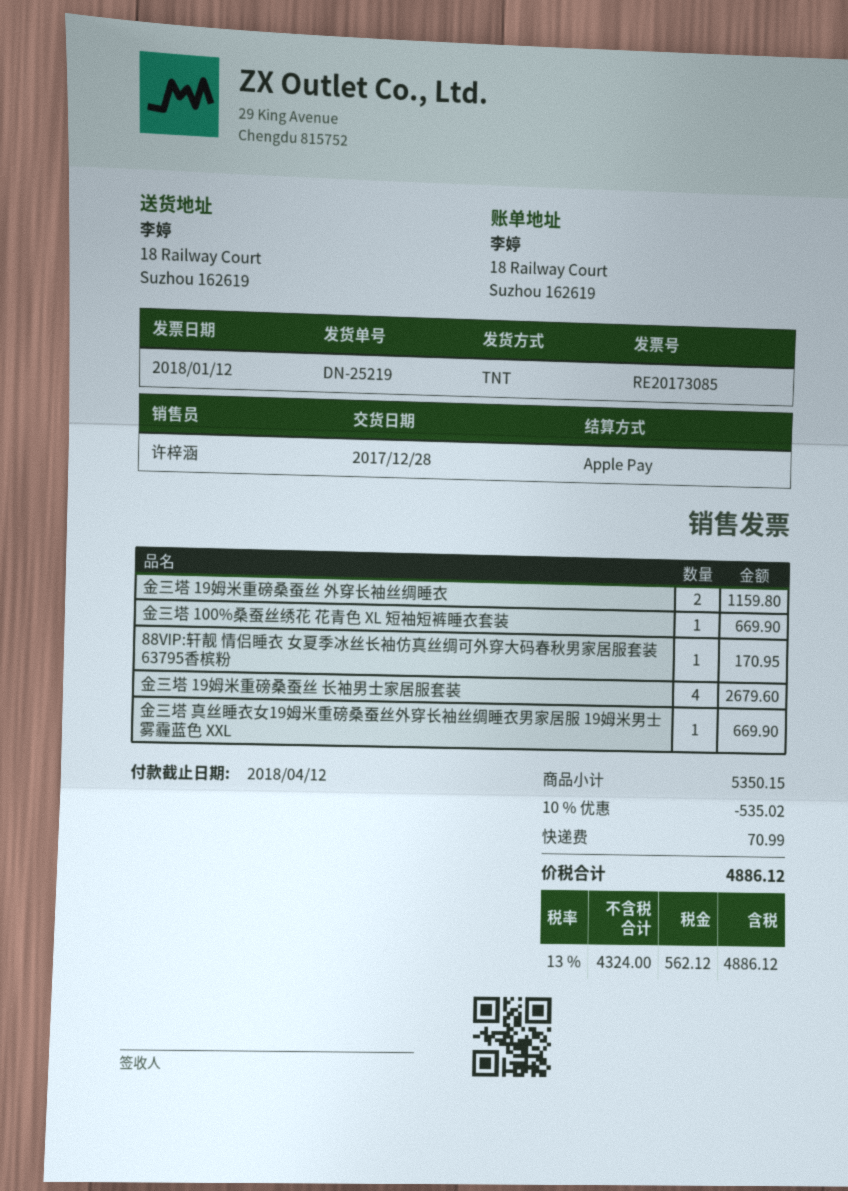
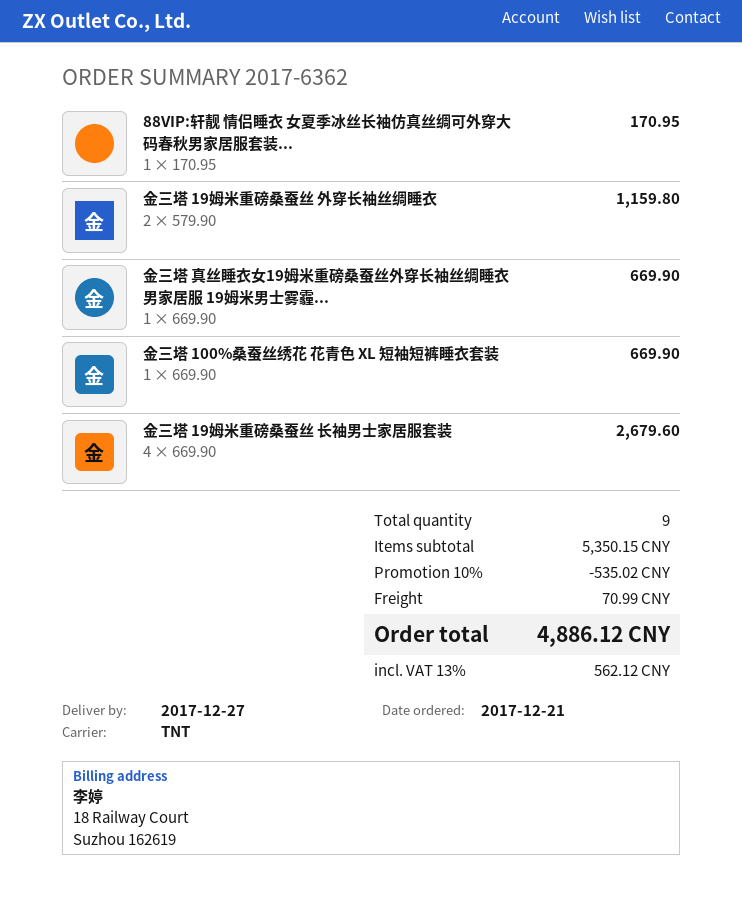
delivery date: 2017-12-28 -> 2017-12-27

